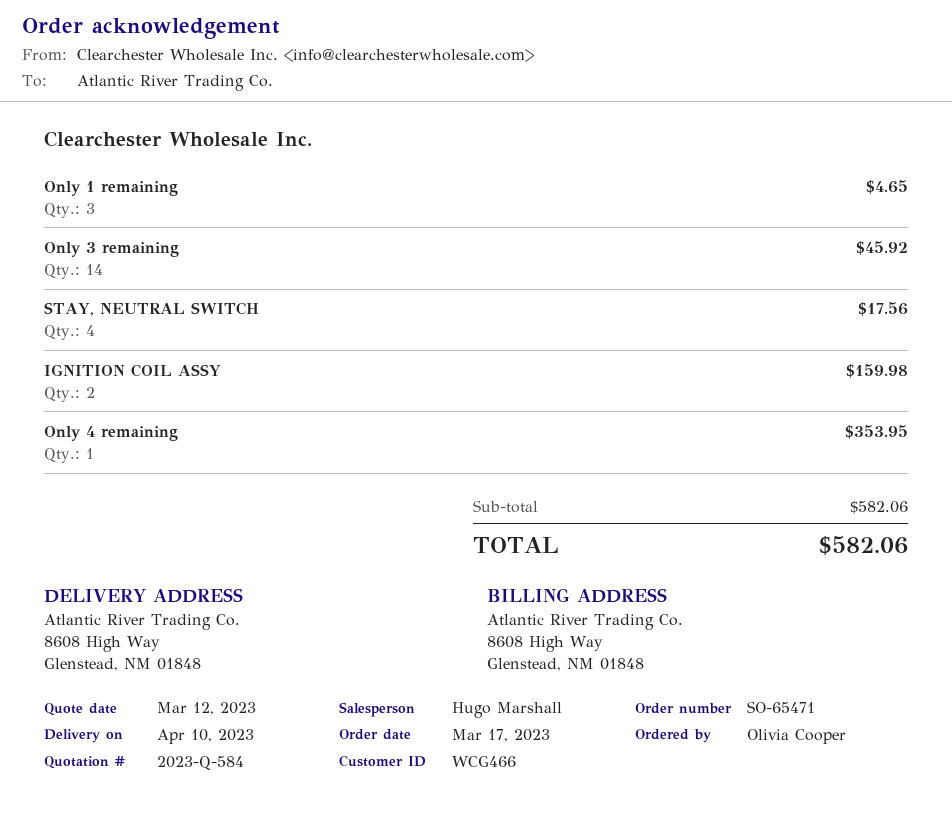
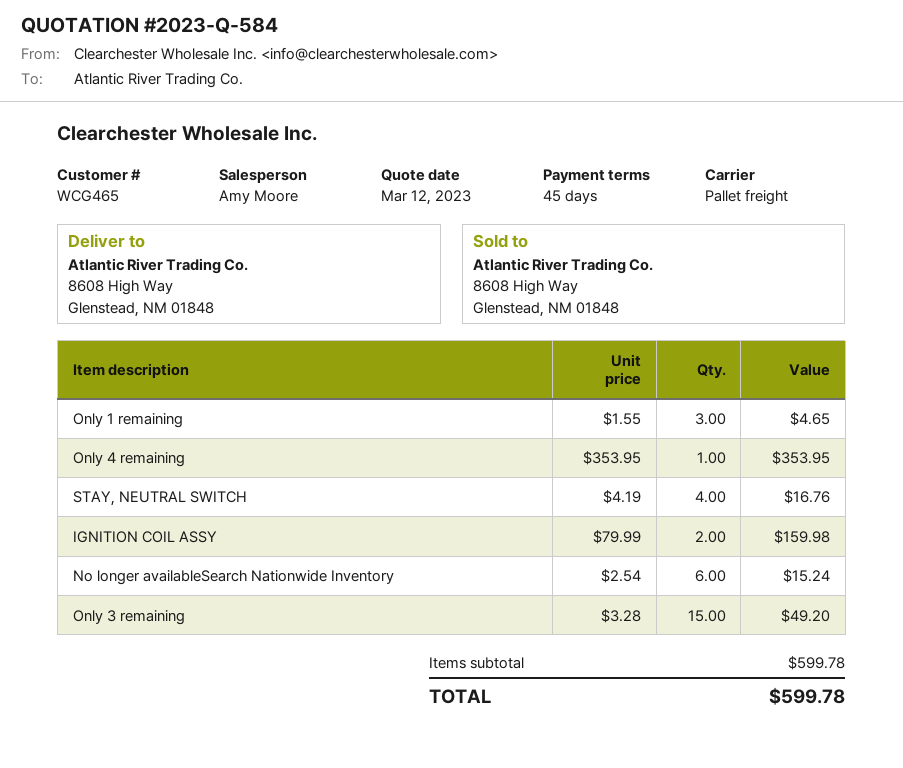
customer number: WCG466 -> WCG465
sales rep: Hugo Marshall -> Amy Moore
Only 3 remaining: 14 for 45.92 -> 15 for 49.20
STAY, NEUTRAL SWITCH: 4 for 17.56 -> 4 for 16.76
No longer availableSearch Nationwide Inventory: none -> 6 for 15.24
subtotal: 582.06 -> 599.78
total: 582.06 -> 599.78

